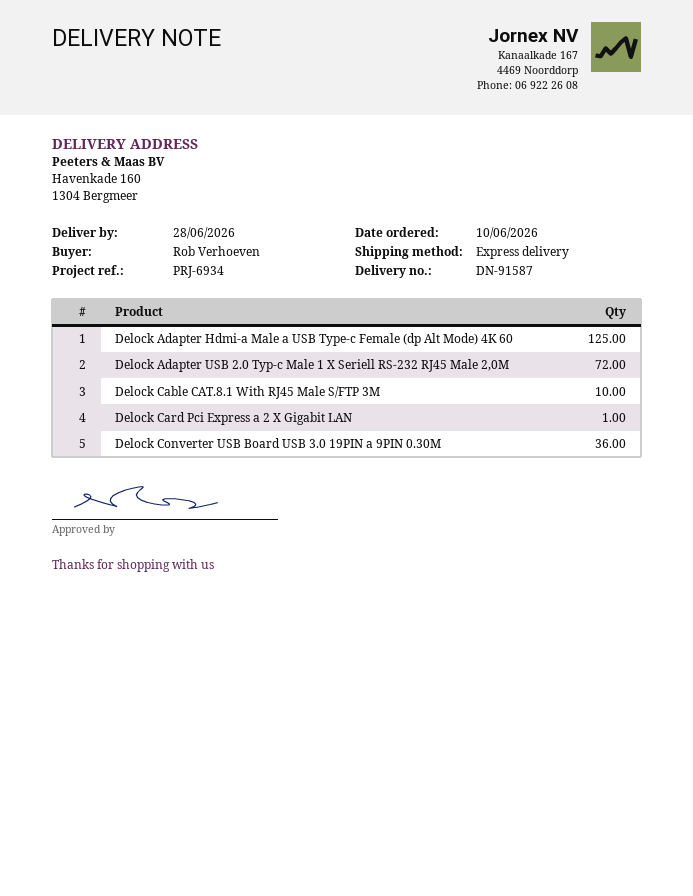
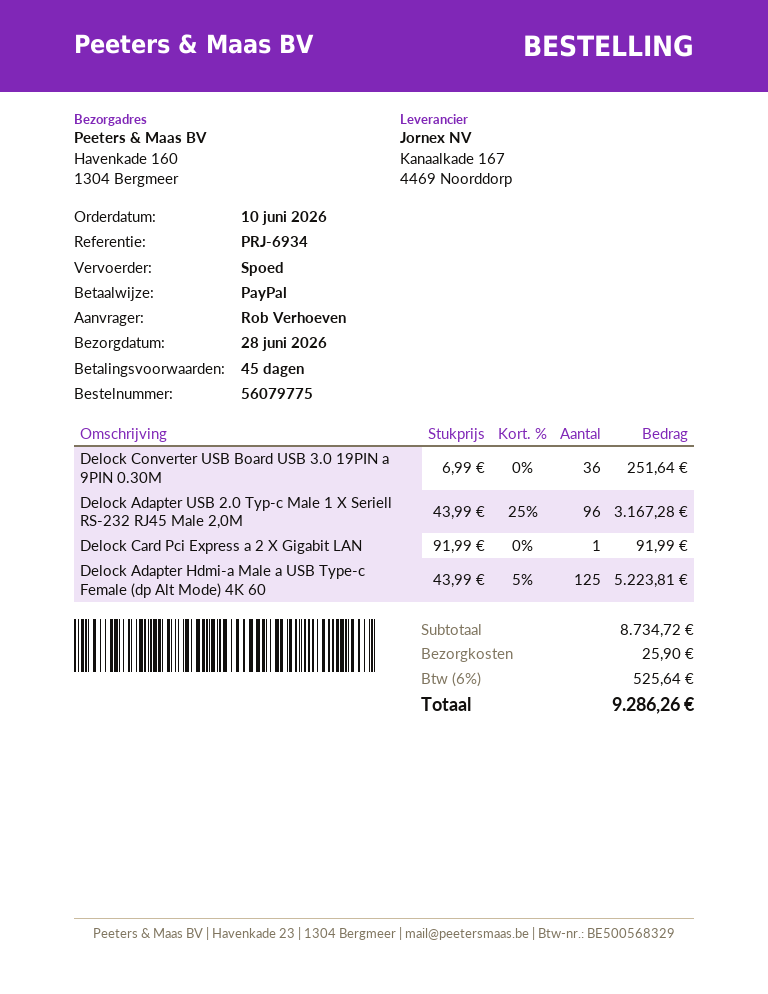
Delock Adapter USB 2.0 Typ-c Male 1 X Seriell RS-232 RJ45 Male 2,0M: 72 -> 96
Delock Cable CAT.8.1 With RJ45 Male S/FTP 3M: 10 -> none

